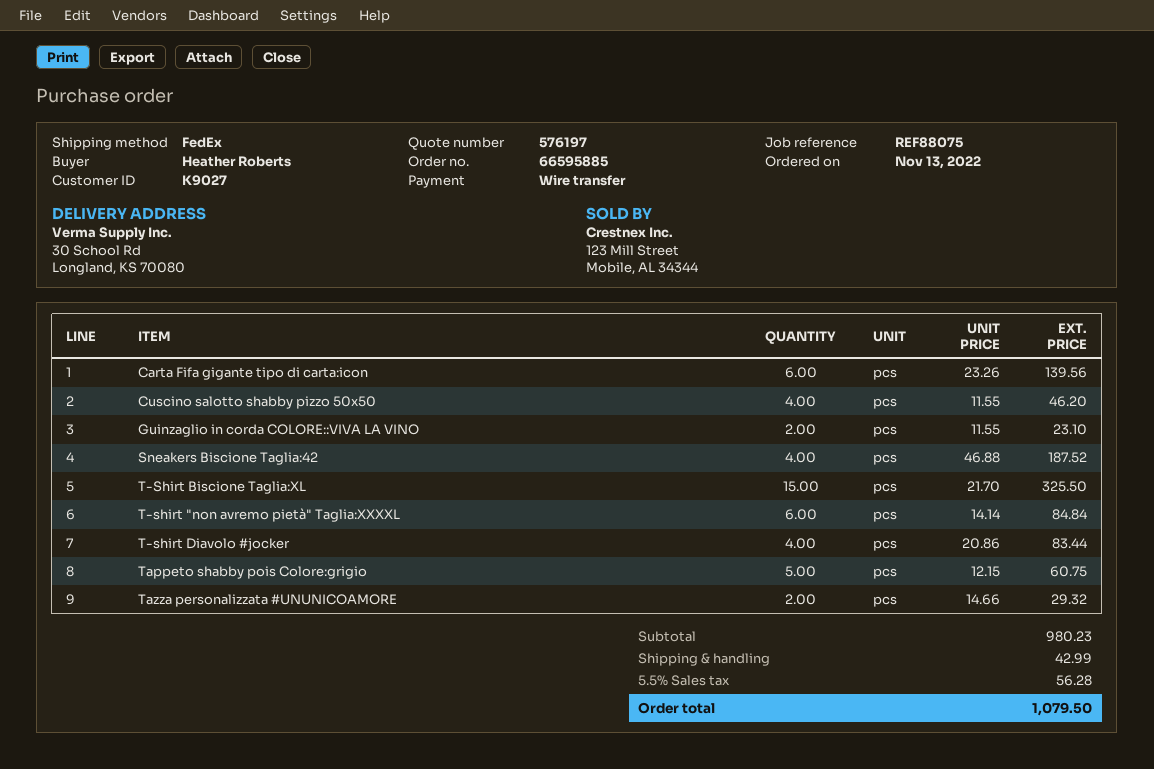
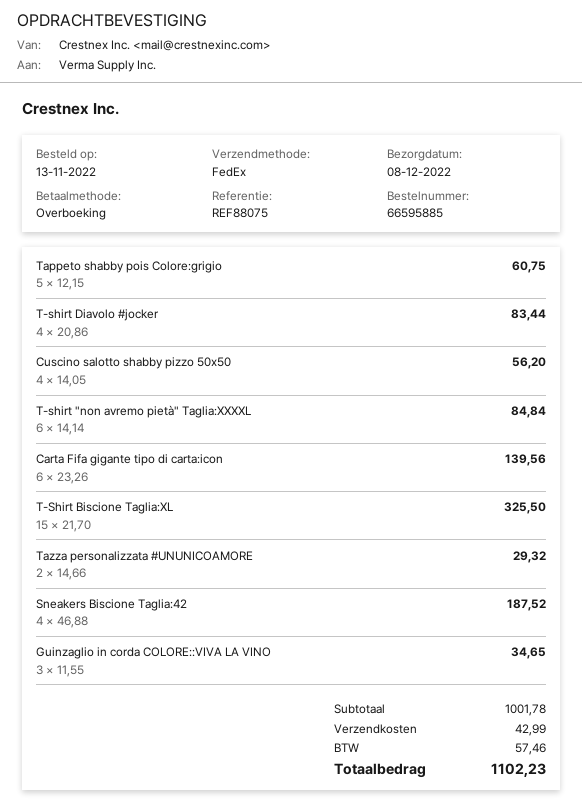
Cuscino salotto shabby pizzo 50x50: 4 x 11.55 = 46.20 -> 4 x 14.05 = 56.20
Guinzaglio in corda COLORE::VIVA LA VINO: 2 x 11.55 = 23.10 -> 3 x 11.55 = 34.65
subtotal: 980.23 -> 1001.78
tax: 56.28 -> 57.46
total: 1079.50 -> 1102.23

